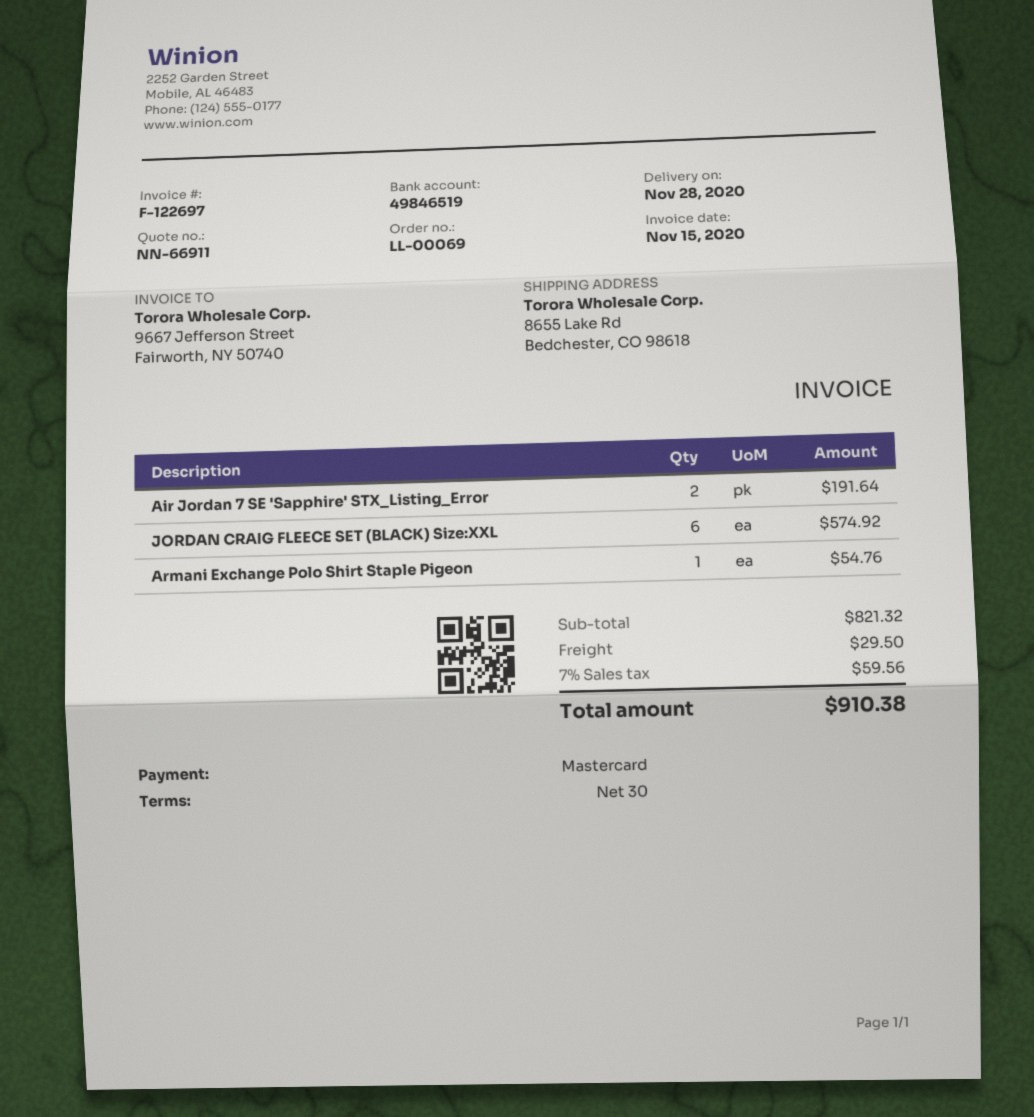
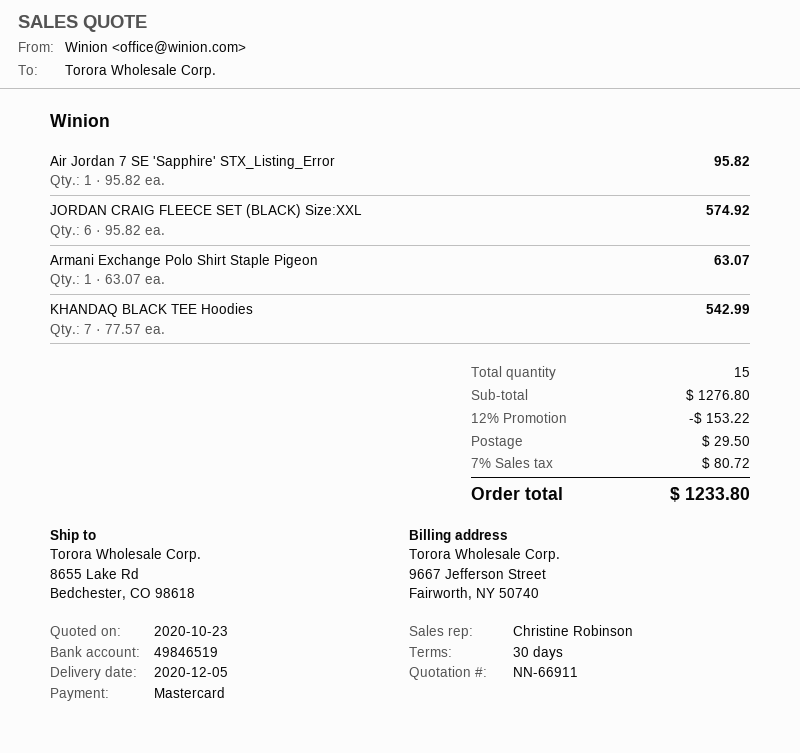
delivery date: 2020-11-28 -> 2020-12-05
Air Jordan 7 SE 'Sapphire' STX_Listing_Error: 2 for 191.64 -> 1 for 95.82
Armani Exchange Polo Shirt Staple Pigeon: 1 for 54.76 -> 1 for 63.07
KHANDAQ BLACK TEE Hoodies: none -> 7 for 542.99
subtotal: 821.32 -> 1276.80
discount: none -> 12% = 153.22
tax: 7% = 59.56 -> 7% = 80.72
total: 910.38 -> 1233.80

